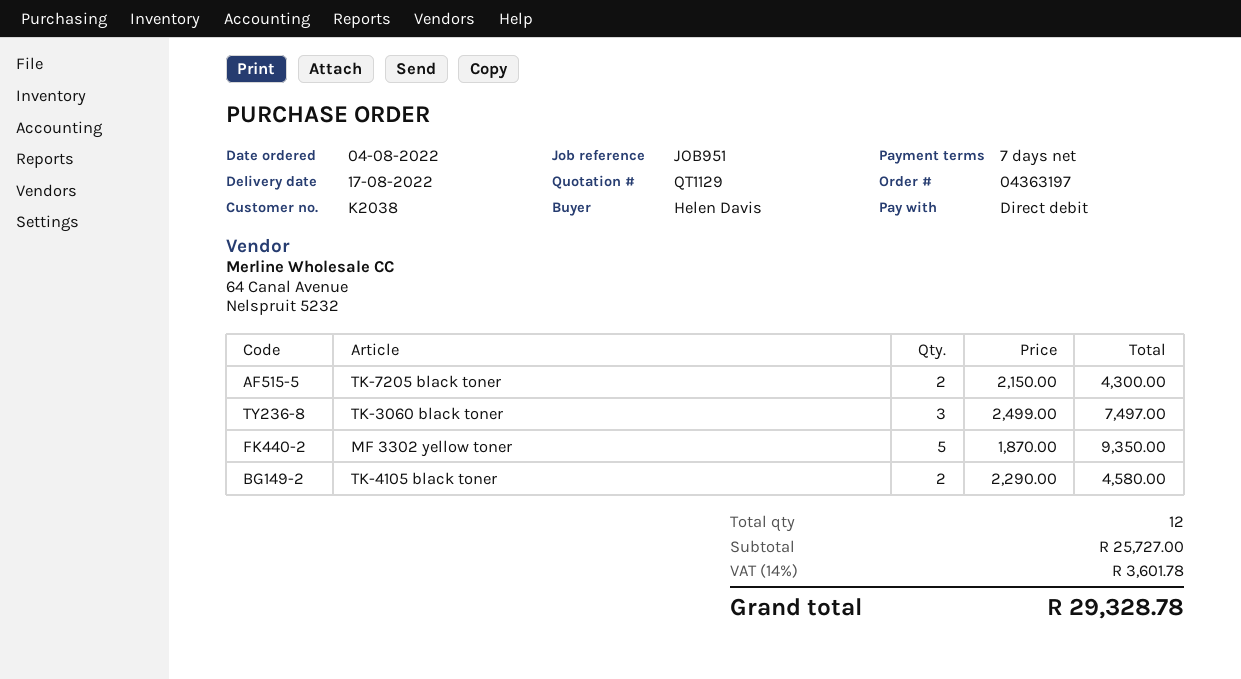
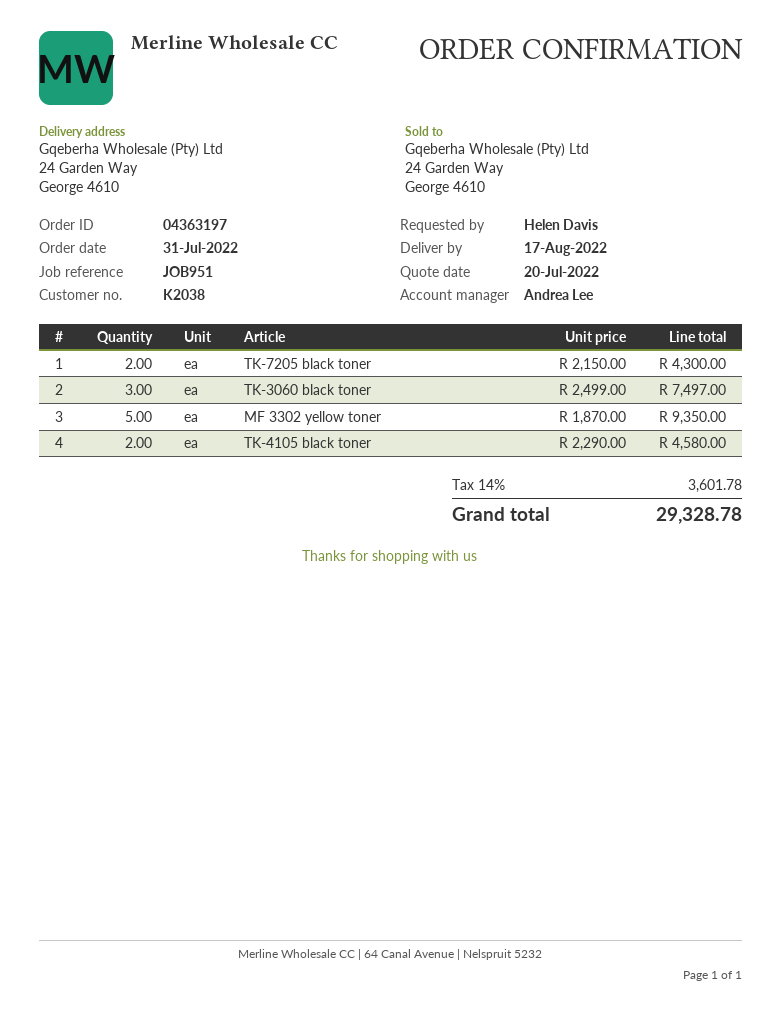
order date: 2022-08-04 -> 2022-07-31

